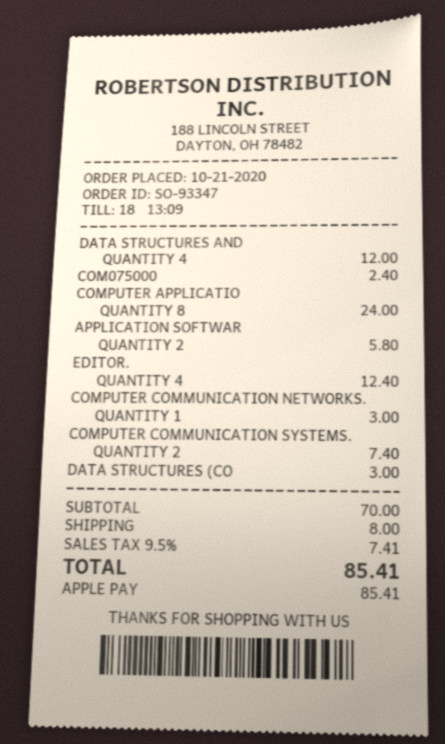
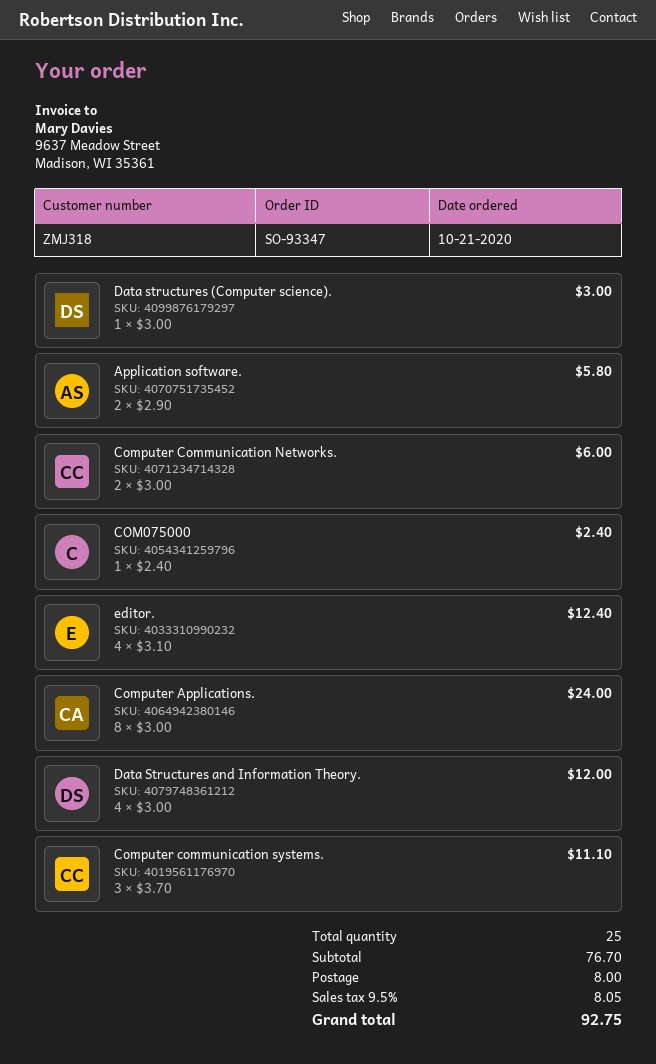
COMPUTER COMMUNICATION NETWORKS.: 1 for 3.00 -> 2 for 6.00
COMPUTER COMMUNICATION SYSTEMS.: 2 for 7.40 -> 3 for 11.10
subtotal: 70.00 -> 76.70
tax: 9.5% = 7.41 -> 9.5% = 8.05
total: 85.41 -> 92.75

